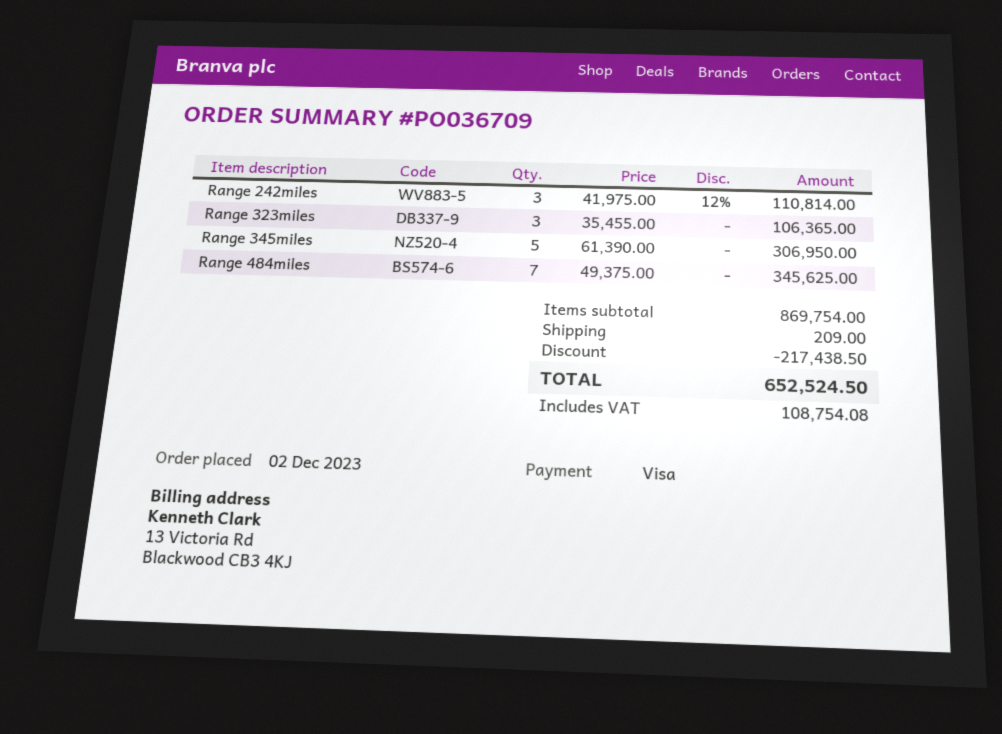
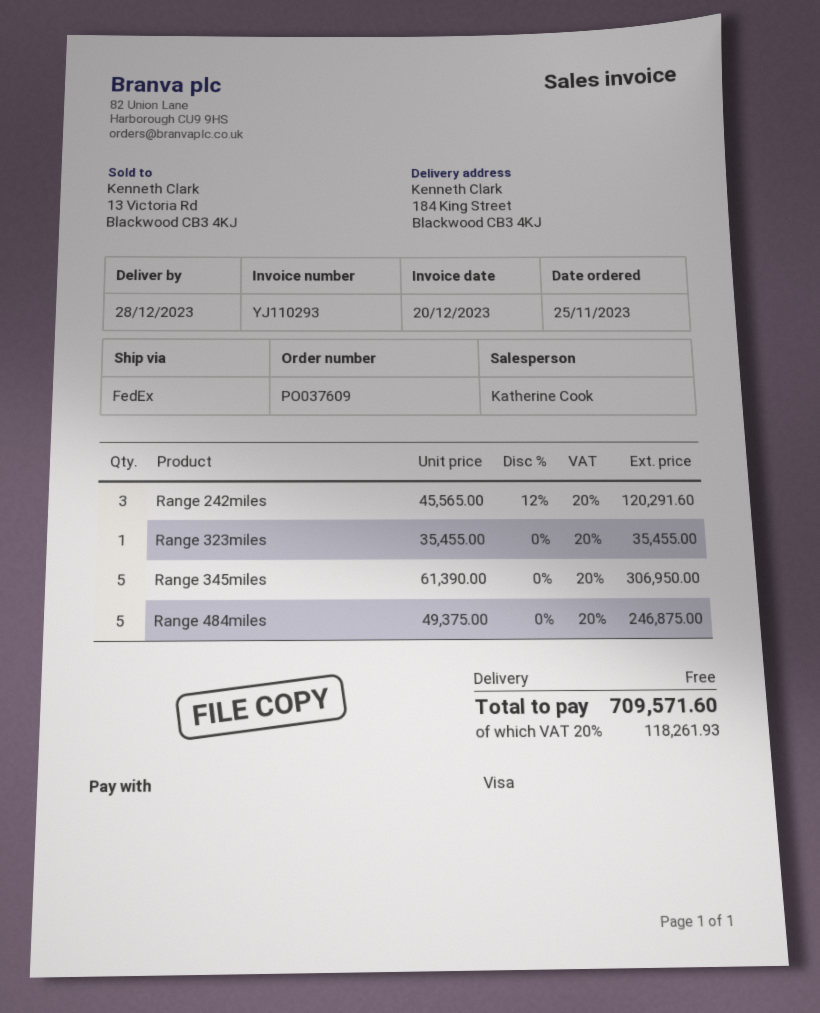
order number: PO036709 -> PO037609
order date: 2023-12-02 -> 2023-11-25
Range 242miles: 3 x 41975.00 - 12% = 110814.00 -> 3 x 45565.00 - 12% = 120291.60
Range 323miles: 3 x 35455.00 = 106365.00 -> 1 x 35455.00 = 35455.00
Range 484miles: 7 x 49375.00 = 345625.00 -> 5 x 49375.00 = 246875.00
discount: 217438.50 -> none
shipping: 209.00 -> 0.00
tax: 108754.08 -> 118261.93
total: 652524.50 -> 709571.60

